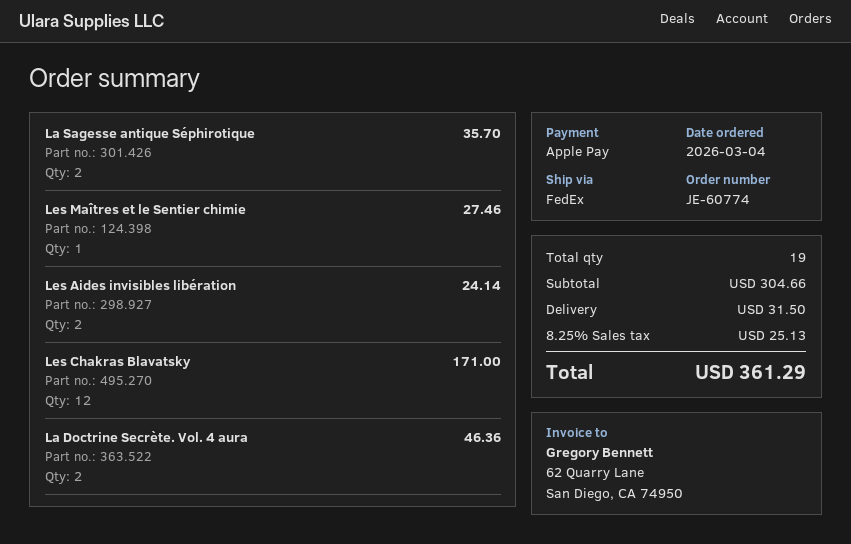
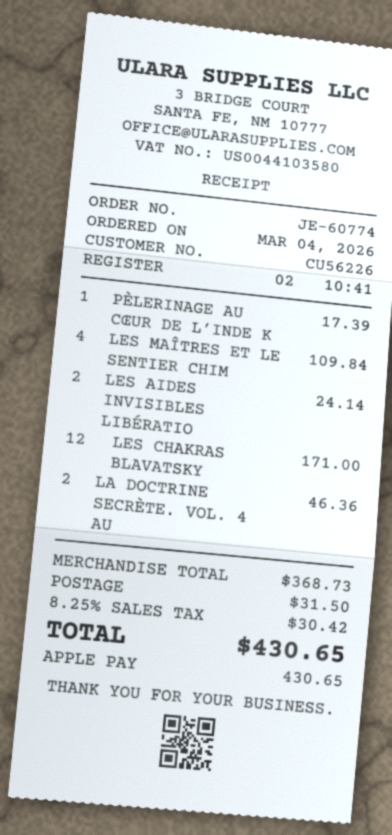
La Sagesse antique Séphirotique: 2 for 35.70 -> none
Les Maîtres et le Sentier chimie: 1 for 27.46 -> 4 for 109.84
PÈLERINAGE AU CŒUR DE L’INDE K: none -> 1 for 17.39
subtotal: 304.66 -> 368.73
tax: 8.25% = 25.13 -> 8.25% = 30.42
total: 361.29 -> 430.65

